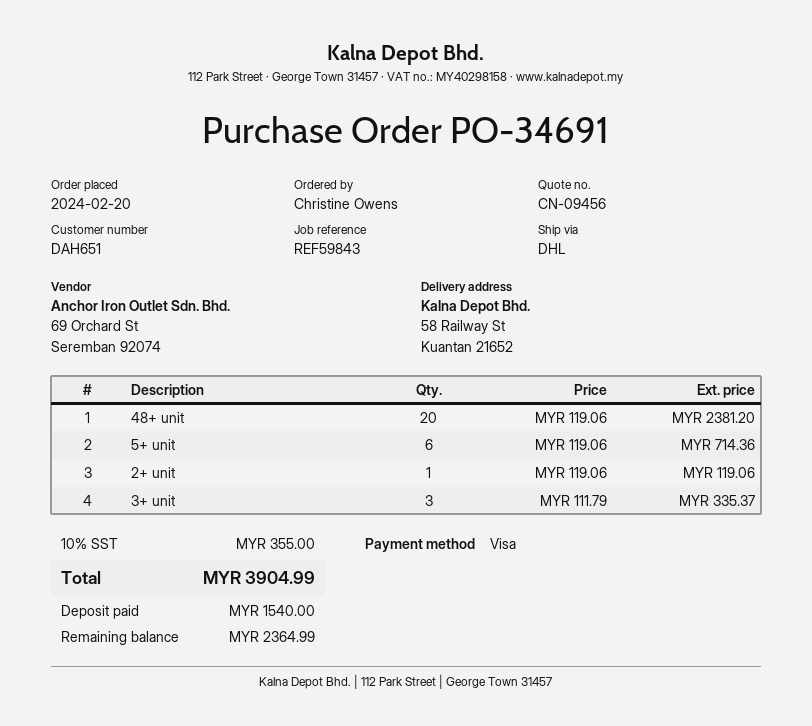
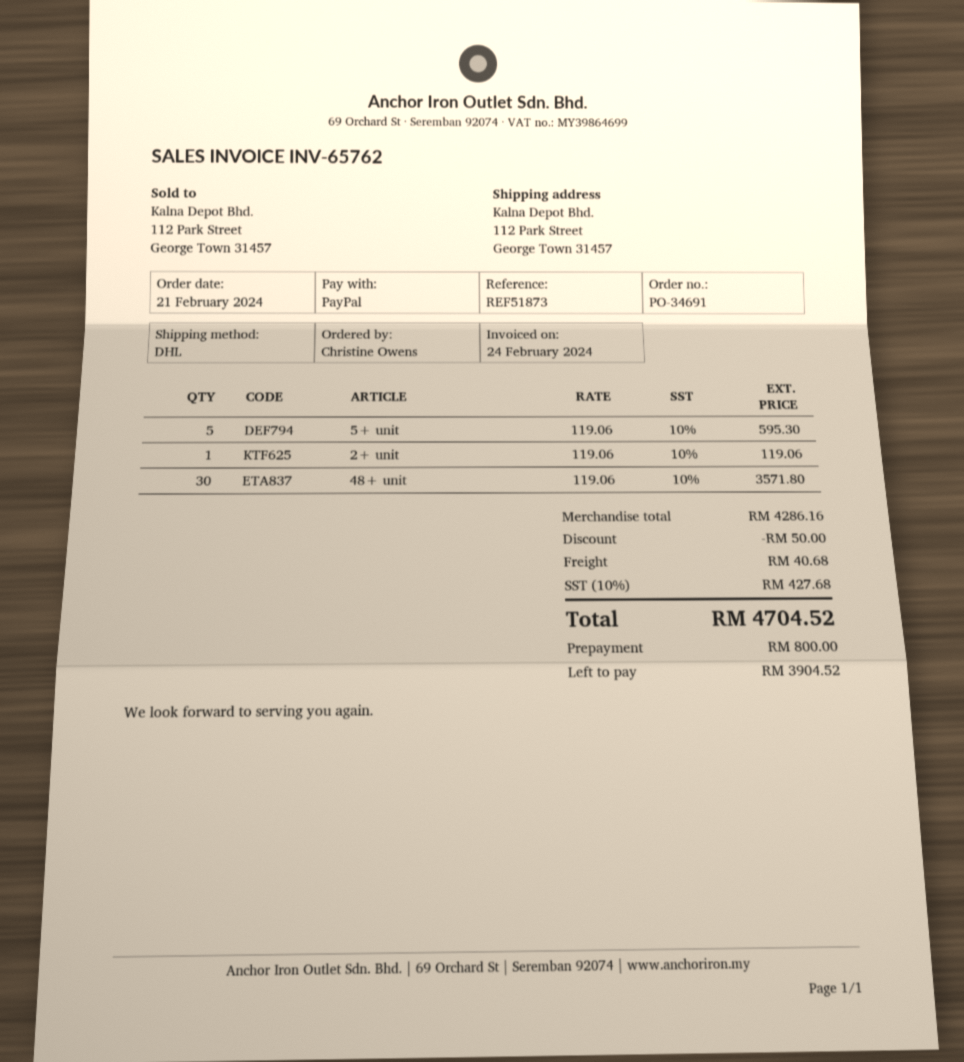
order date: 2024-02-20 -> 2024-02-21
reference: REF59843 -> REF51873
payment method: Visa -> PayPal
ship to: 58 Railway St, Kuantan 21652 -> 112 Park Street, George Town 31457
48+ unit: 20 x 119.06 = 2381.20 -> 30 x 119.06 = 3571.80
5+ unit: 6 x 119.06 = 714.36 -> 5 x 119.06 = 595.30
3+ unit: 3 x 111.79 = 335.37 -> none
discount: none -> 50.00
shipping: none -> 40.68
tax: 10% = 355.00 -> 10% = 427.68
total: 3904.99 -> 4704.52
deposit: 1540.00 -> 800.00
balance: 2364.99 -> 3904.52

